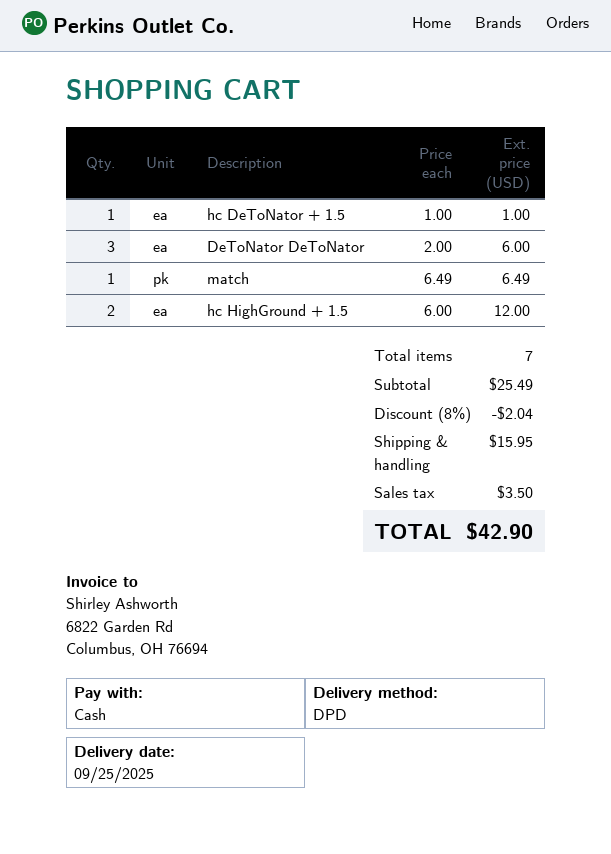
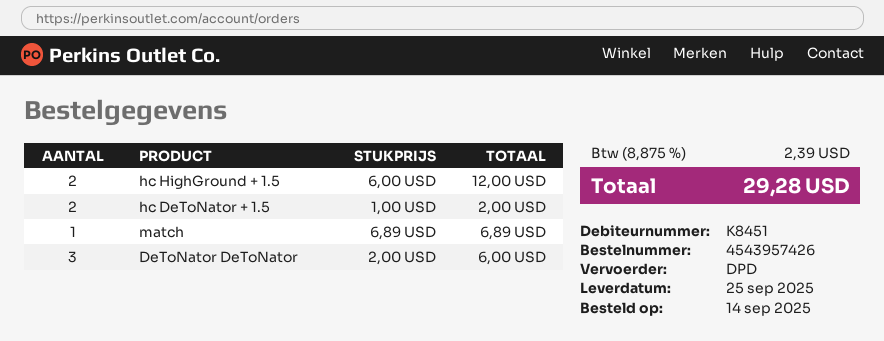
hc DeToNator + 1.5: 1 x 1.00 = 1.00 -> 2 x 1.00 = 2.00
match: 1 x 6.49 = 6.49 -> 1 x 6.89 = 6.89
discount: 8% = 2.04 -> none
shipping: 15.95 -> none
tax: 3.50 -> 2.39
total: 42.90 -> 29.28

